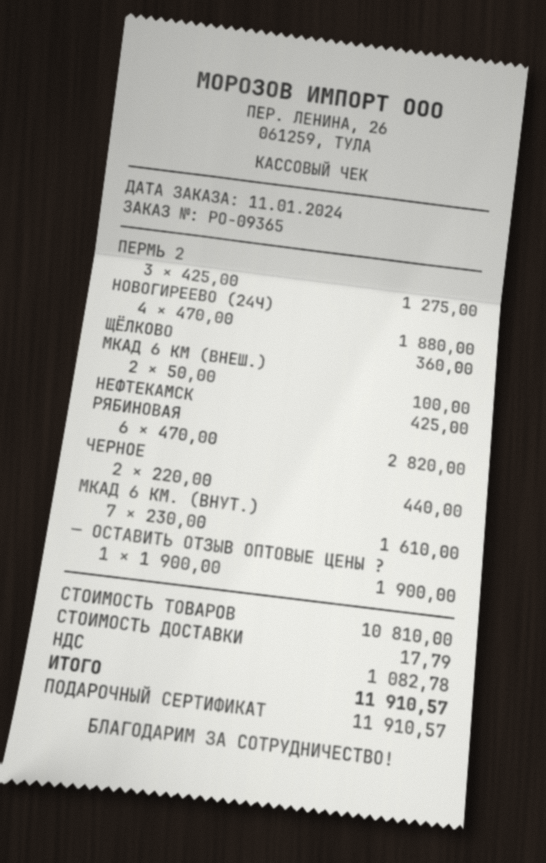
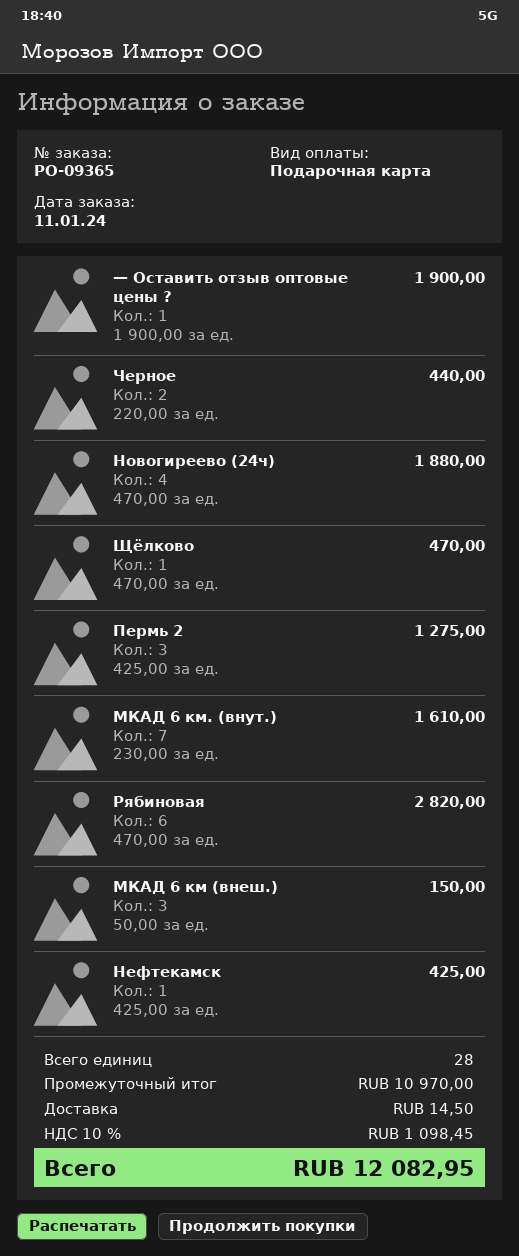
ЩЁЛКОВО: 1 x 360.00 = 360.00 -> 1 x 470.00 = 470.00
МКАД 6 КМ (ВНЕШ.): 2 x 50.00 = 100.00 -> 3 x 50.00 = 150.00
subtotal: 10810.00 -> 10970.00
shipping: 17.79 -> 14.50
tax: 1082.78 -> 1098.45
total: 11910.57 -> 12082.95

